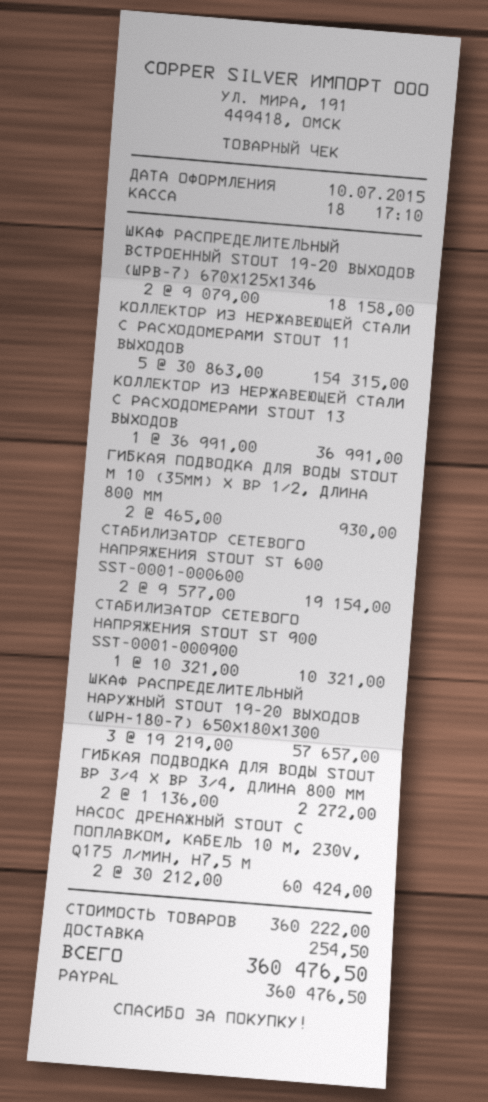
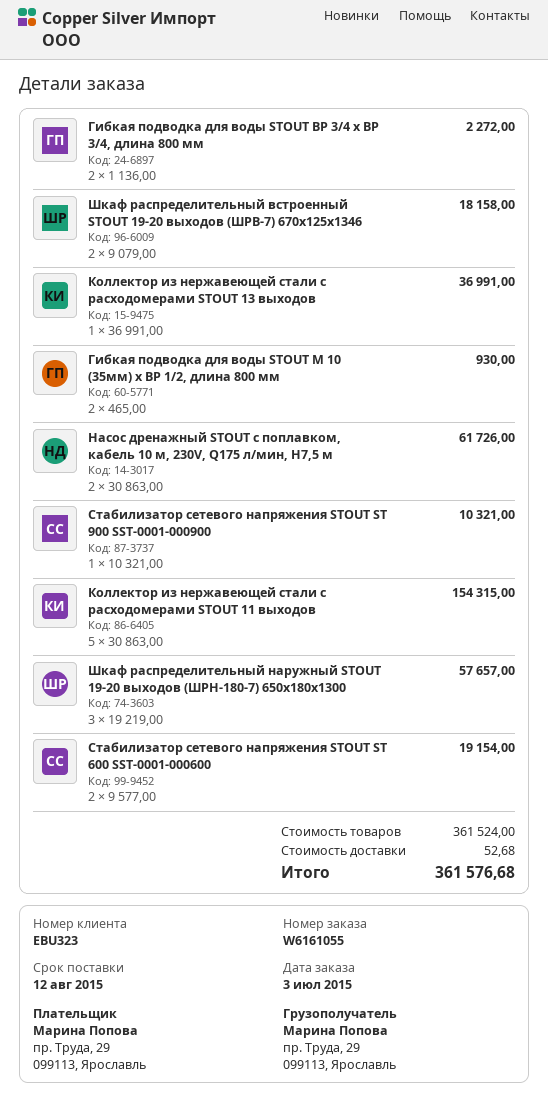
order date: 2015-07-10 -> 2015-07-03
НАСОС ДРЕНАЖНЫЙ STOUT С ПОПЛАВКОМ, КАБЕЛЬ 10 М, 230V, Q175 Л/МИН, H7,5 М: 2 x 30212.00 = 60424.00 -> 2 x 30863.00 = 61726.00
subtotal: 360222.00 -> 361524.00
shipping: 254.50 -> 52.68
total: 360476.50 -> 361576.68

